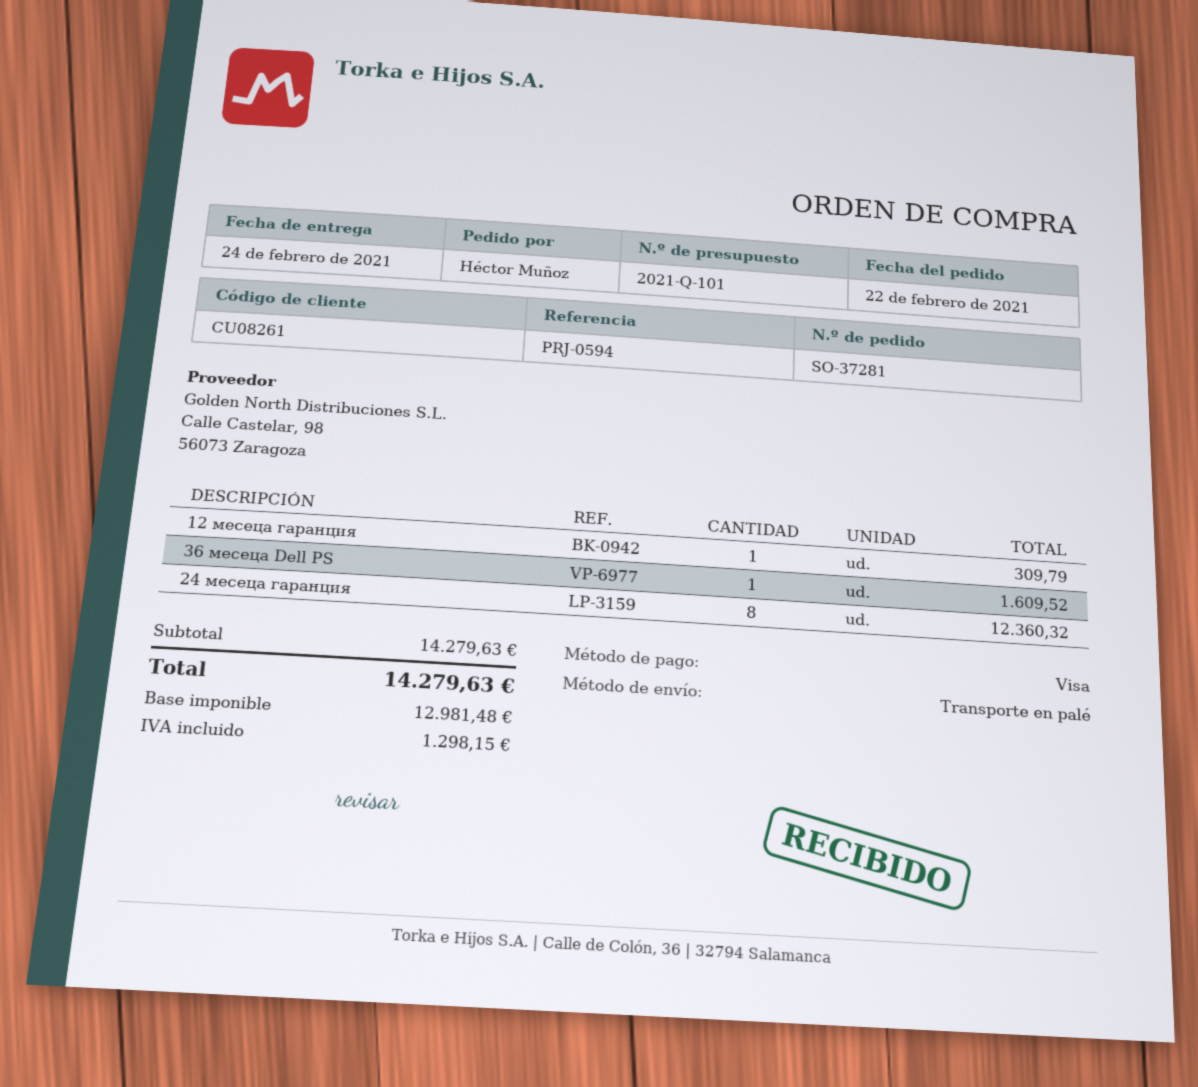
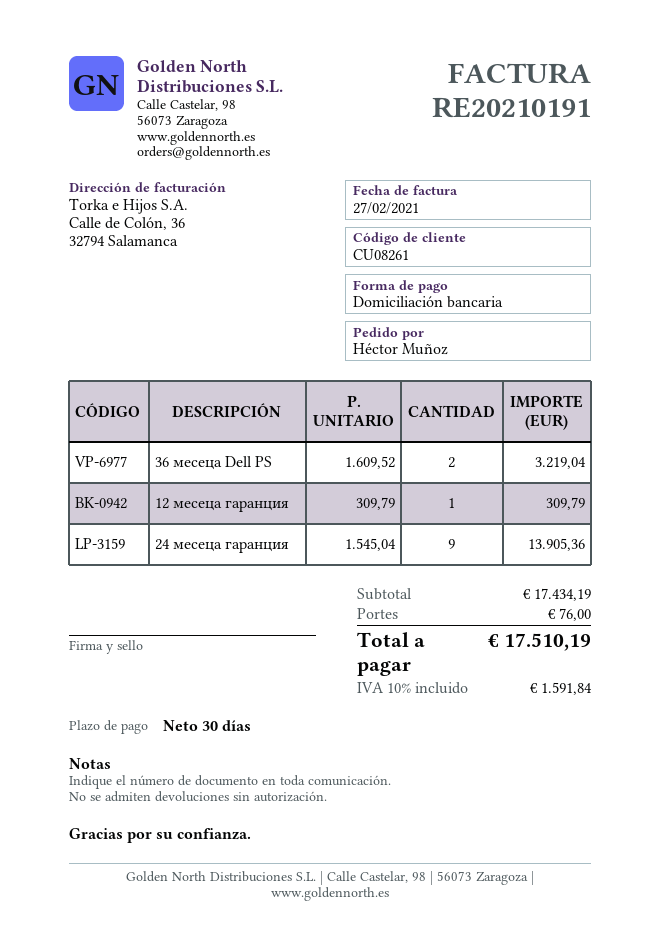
payment method: Visa -> direct debit
36 месеца Dell PS: 1 for 1609.52 -> 2 for 3219.04
24 месеца гаранция: 8 for 12360.32 -> 9 for 13905.36
subtotal: 14279.63 -> 17434.19
shipping: none -> 76.00
tax: 1298.15 -> 1591.84
total: 14279.63 -> 17510.19

